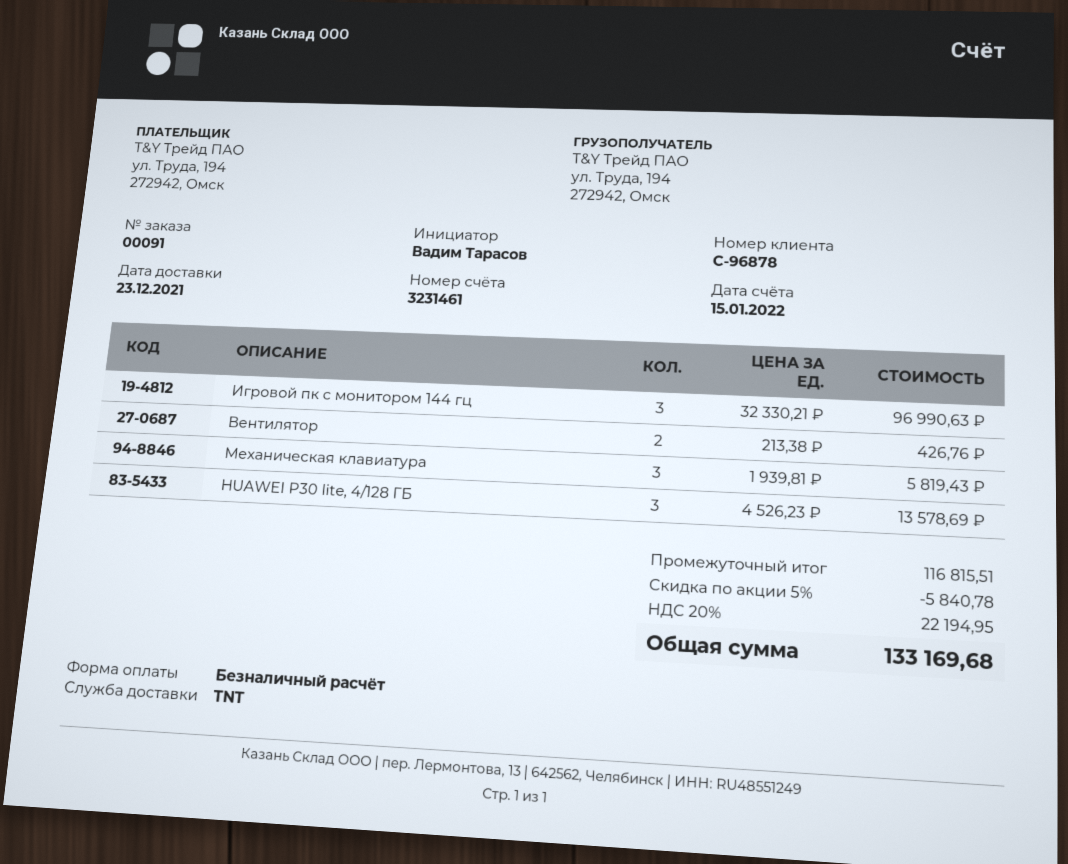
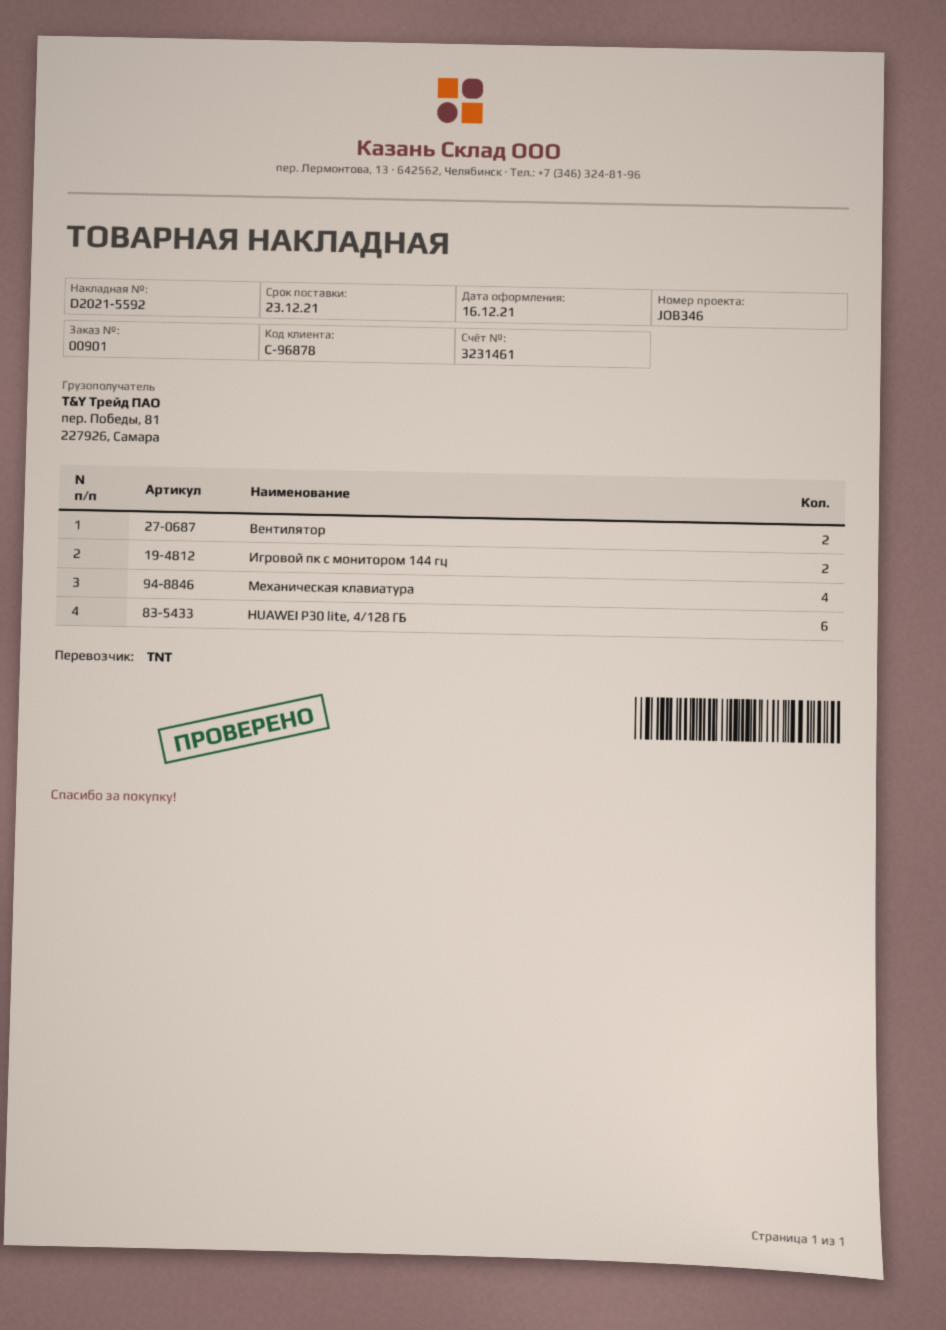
order number: 00091 -> 00901
ship to: ул. Труда, 194, 272942, Омск -> пер. Победы, 81, 227926, Самара
Игровой пк с монитором 144 гц: 3 -> 2
Механическая клавиатура: 3 -> 4
HUAWEI P30 lite, 4/128 ГБ: 3 -> 6

